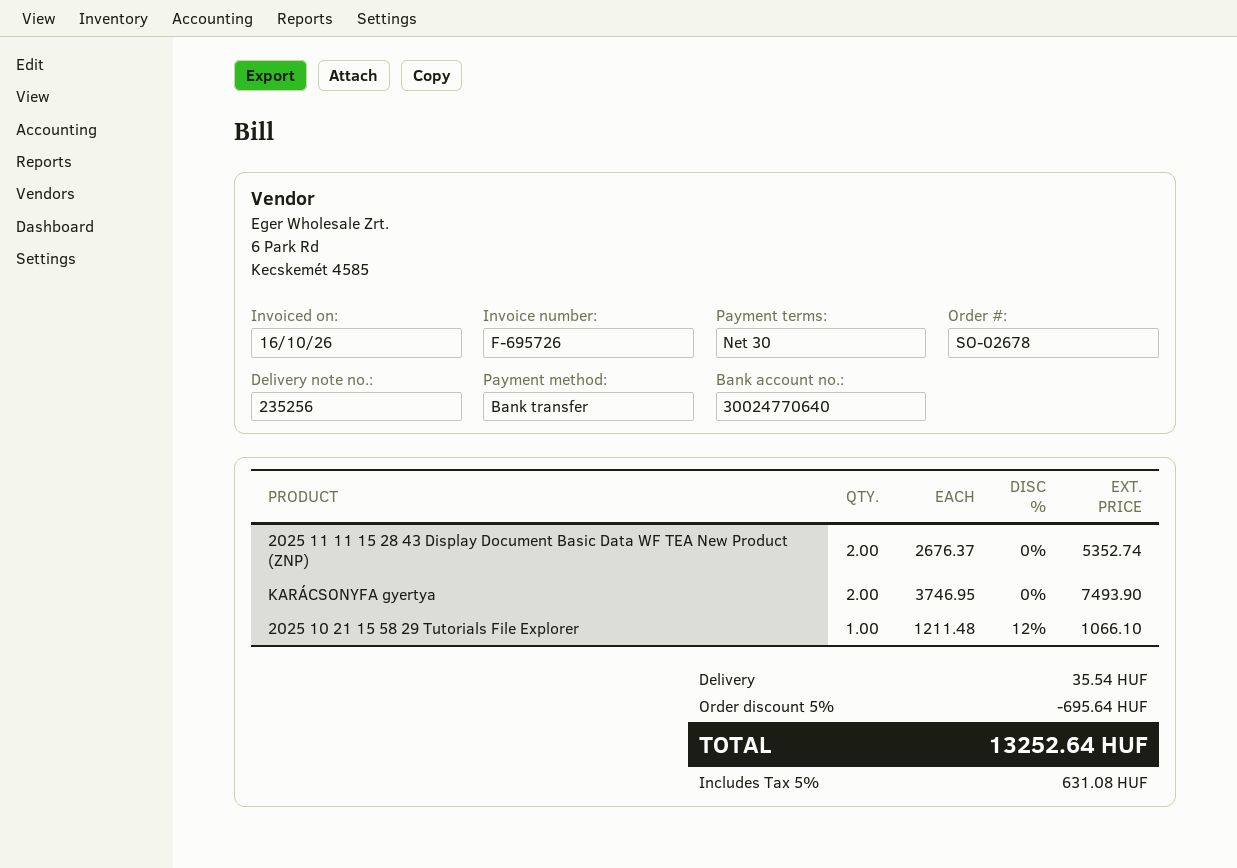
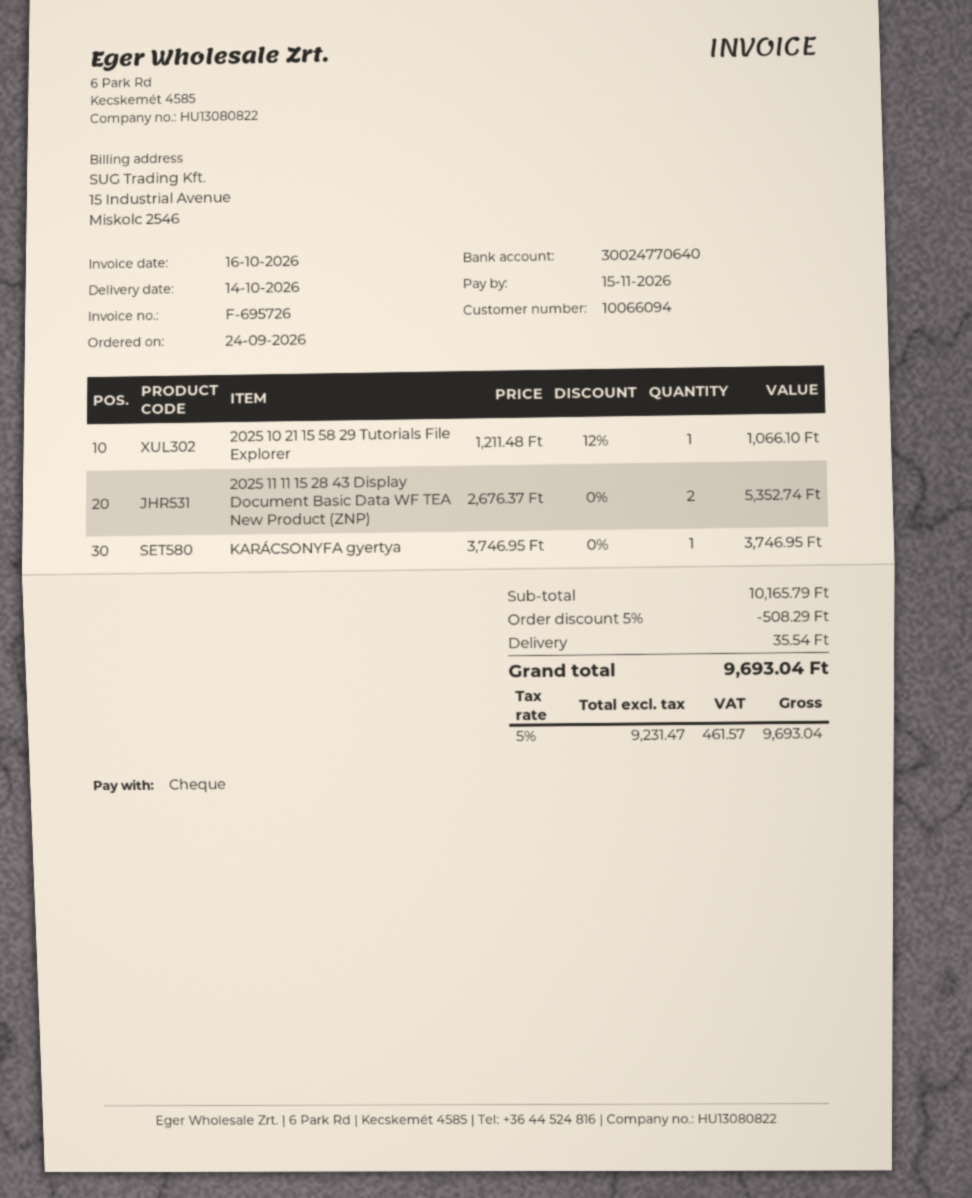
payment method: bank transfer -> cheque
KARÁCSONYFA gyertya: 2 x 3746.95 = 7493.90 -> 1 x 3746.95 = 3746.95
discount: 5% = 695.64 -> 5% = 508.29
tax: 5% = 631.08 -> 5% = 461.57
total: 13252.64 -> 9693.04

